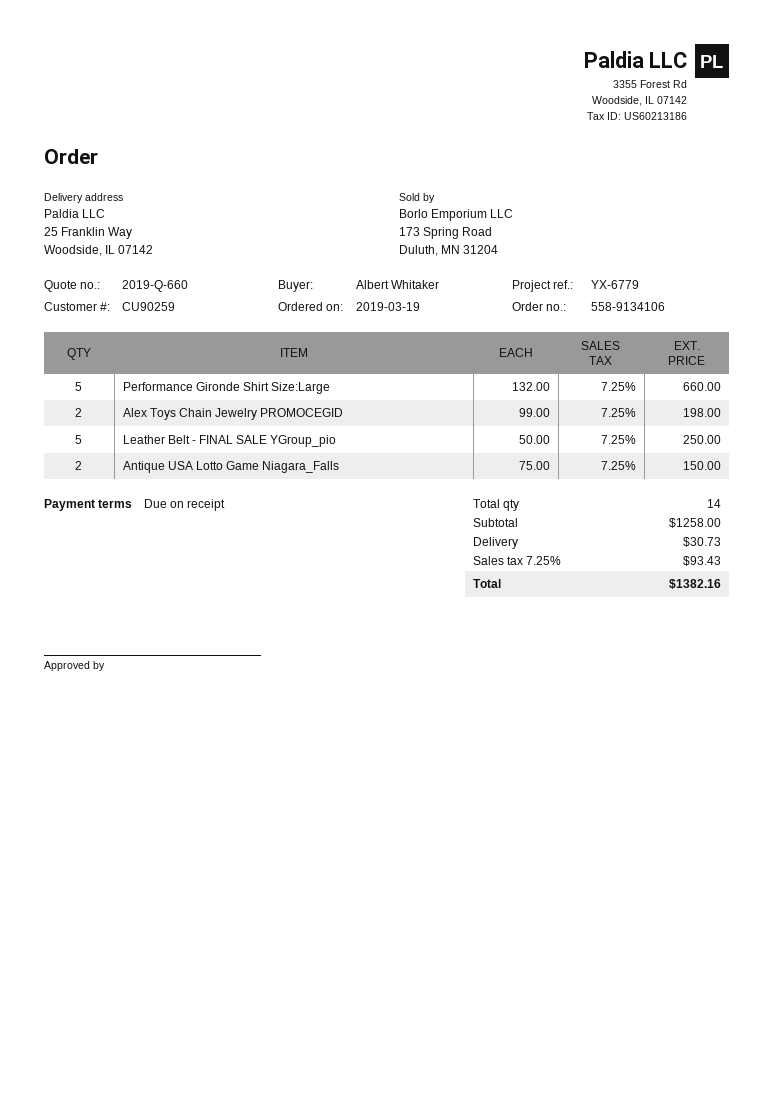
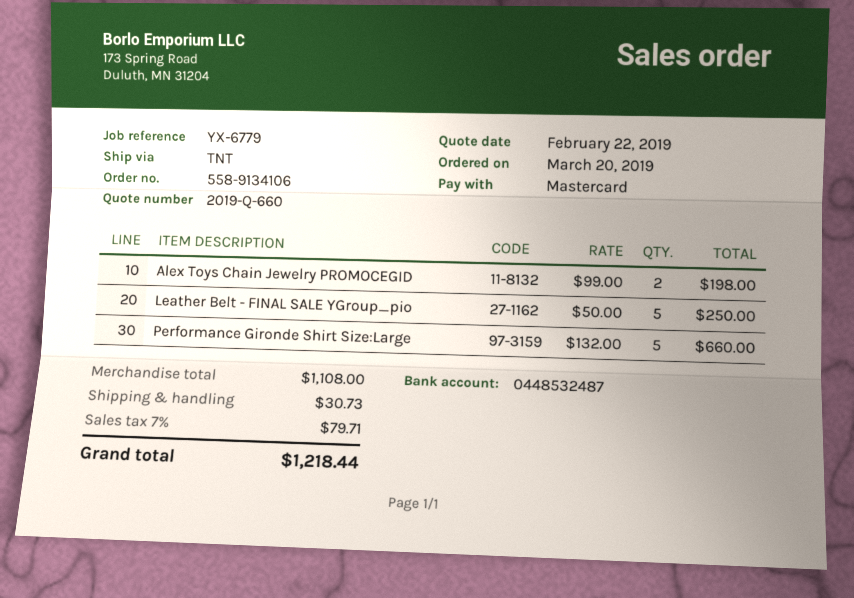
order date: 2019-03-19 -> 2019-03-20
Antique USA Lotto Game Niagara_Falls: 2 x 75.00 = 150.00 -> none
subtotal: 1258.00 -> 1108.00
tax: 7.25% = 93.43 -> 7% = 79.71
total: 1382.16 -> 1218.44

